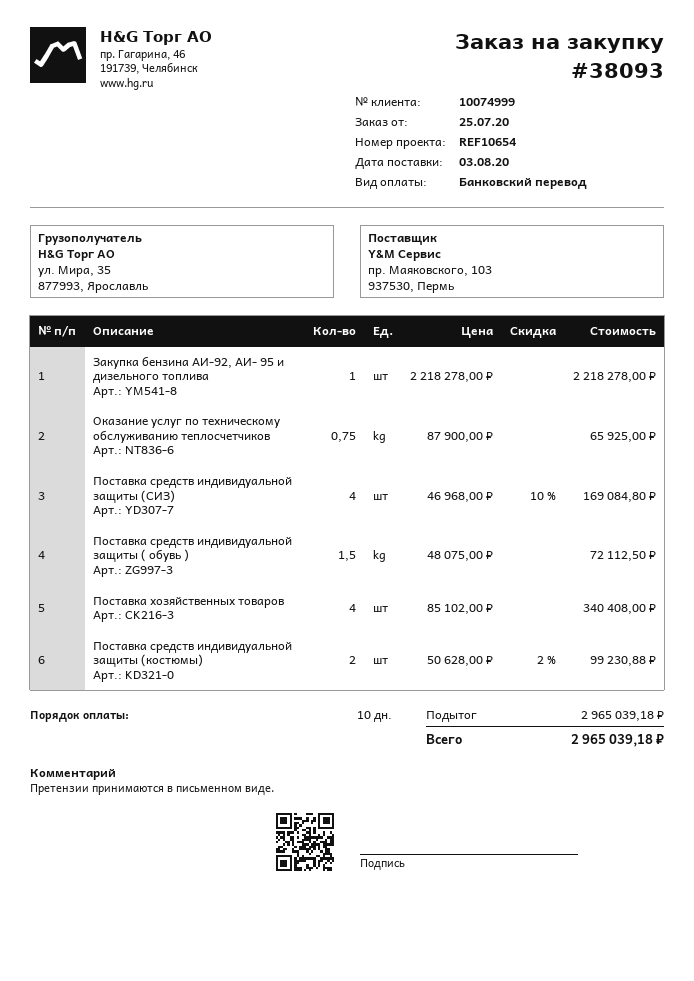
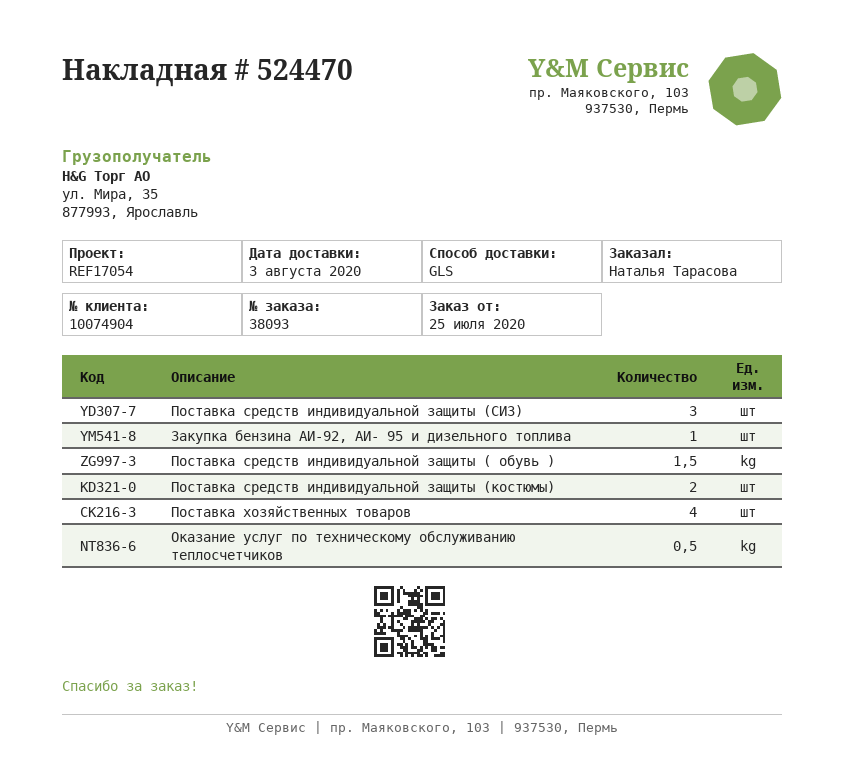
customer number: 10074999 -> 10074904
reference: REF10654 -> REF17054
Оказание услуг по техническому обслуживанию теплосчетчиков: 0.75 -> 0.5
Поставка средств индивидуальной защиты (СИЗ): 4 -> 3

